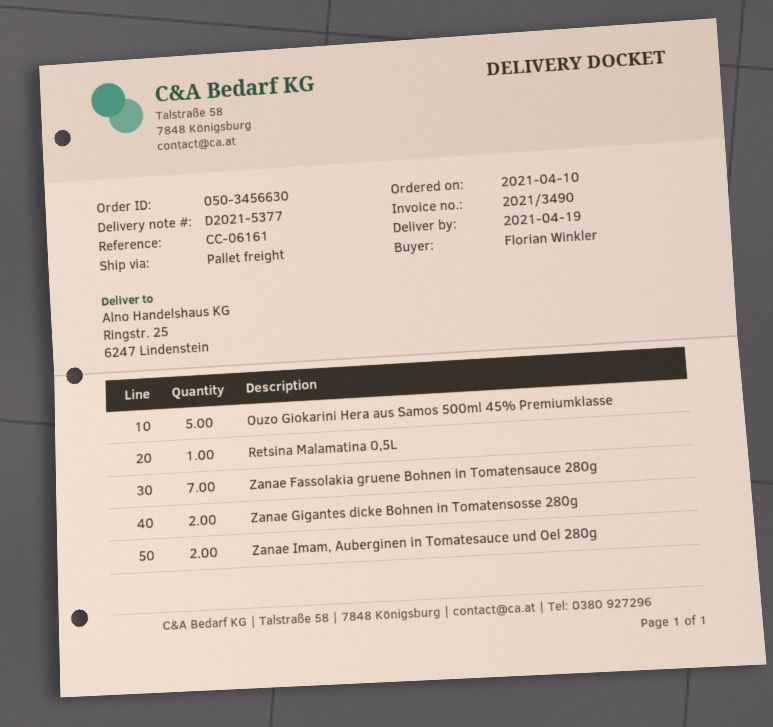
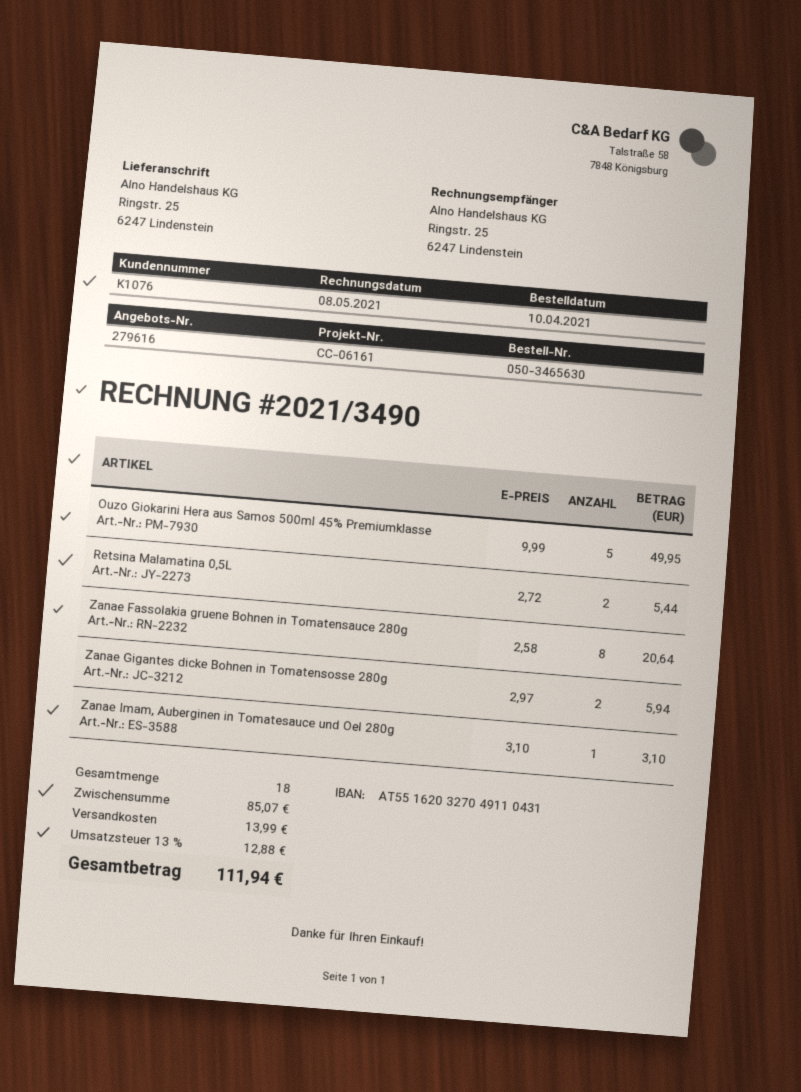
order number: 050-3456630 -> 050-3465630
Retsina Malamatina 0,5L: 1 -> 2
Zanae Fassolakia gruene Bohnen in Tomatensauce 280g: 7 -> 8
Zanae Imam, Auberginen in Tomatesauce und Oel 280g: 2 -> 1

